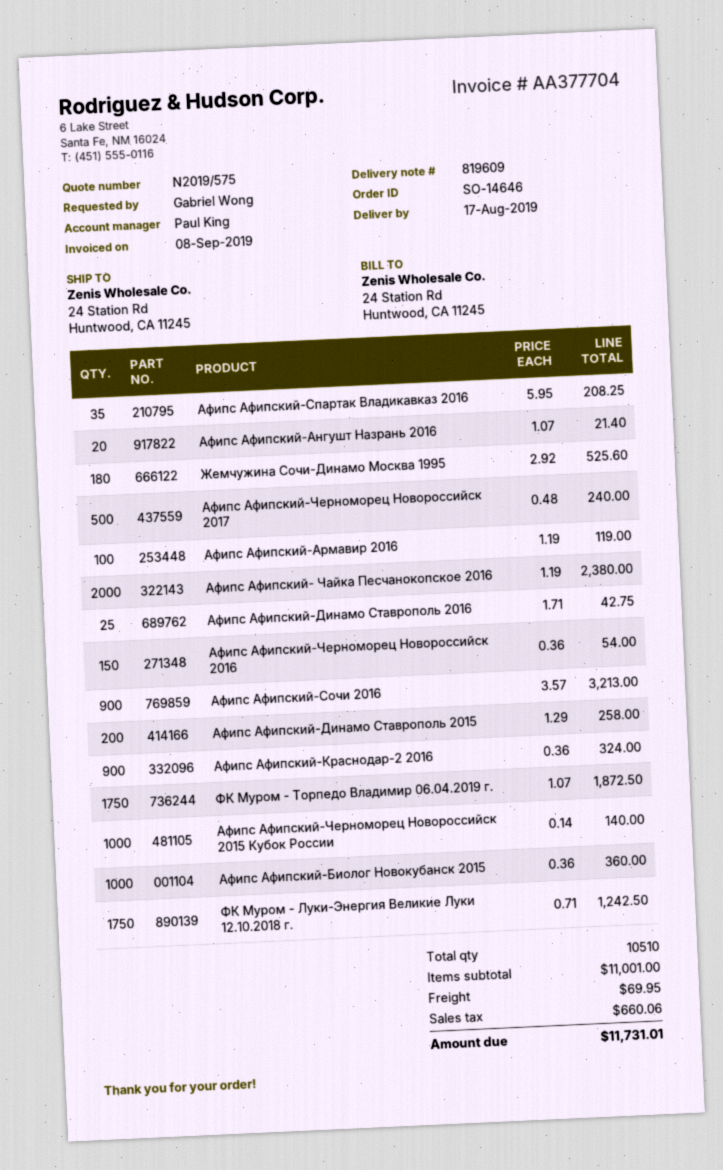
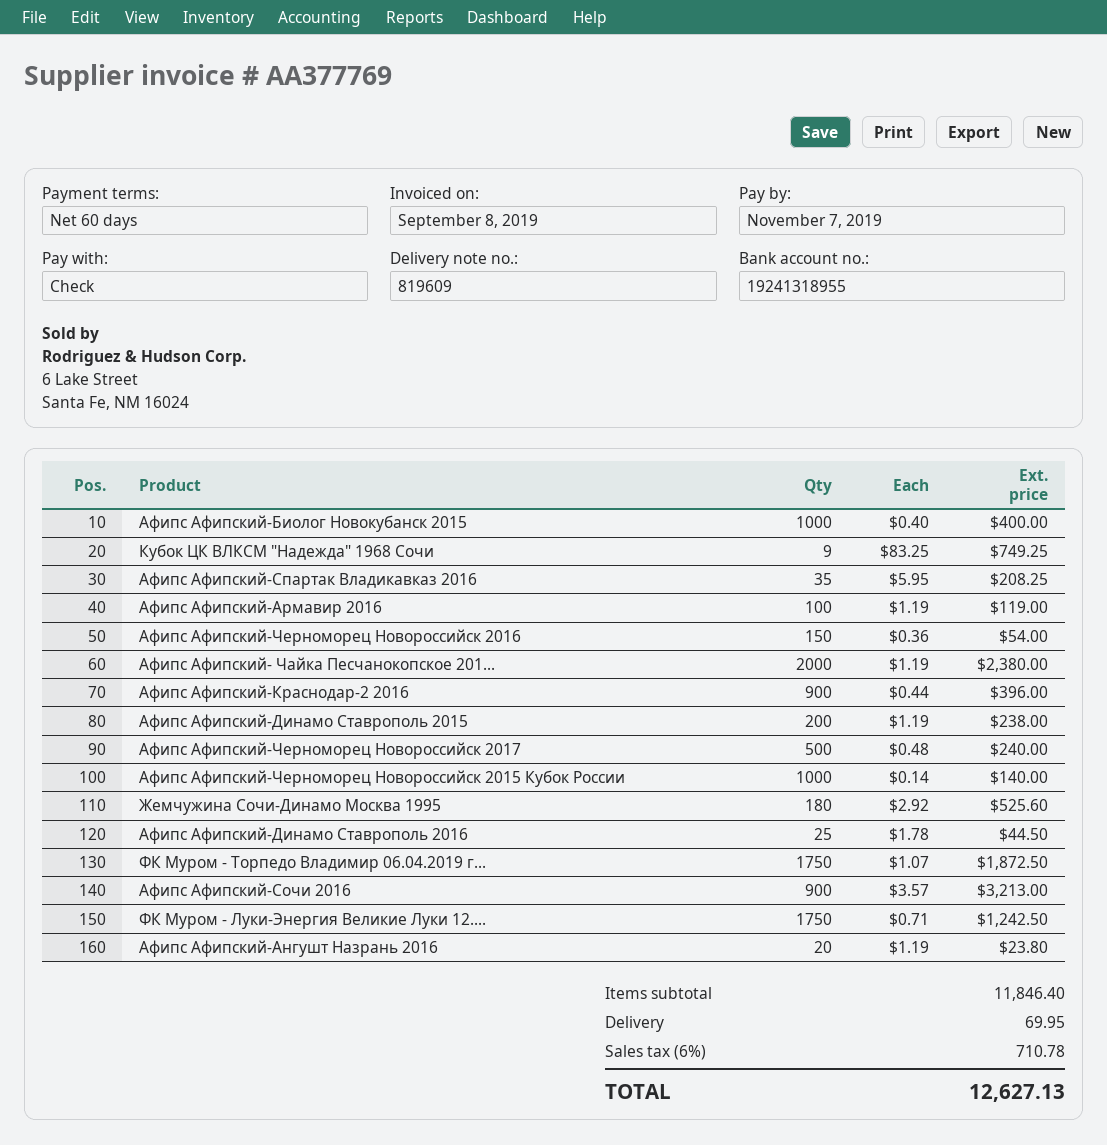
invoice number: AA377704 -> AA377769
Афипс Афипский-Ангушт Назрань 2016: 20 x 1.07 = 21.40 -> 20 x 1.19 = 23.80
Афипс Афипский-Динамо Ставрополь 2016: 25 x 1.71 = 42.75 -> 25 x 1.78 = 44.50
Афипс Афипский-Динамо Ставрополь 2015: 200 x 1.29 = 258.00 -> 200 x 1.19 = 238.00
Афипс Афипский-Краснодар-2 2016: 900 x 0.36 = 324.00 -> 900 x 0.44 = 396.00
Афипс Афипский-Биолог Новокубанск 2015: 1000 x 0.36 = 360.00 -> 1000 x 0.40 = 400.00
Кубок ЦК ВЛКСМ "Надежда" 1968 Сочи: none -> 9 x 83.25 = 749.25
subtotal: 11001.00 -> 11846.40
tax: 660.06 -> 710.78
total: 11731.01 -> 12627.13

